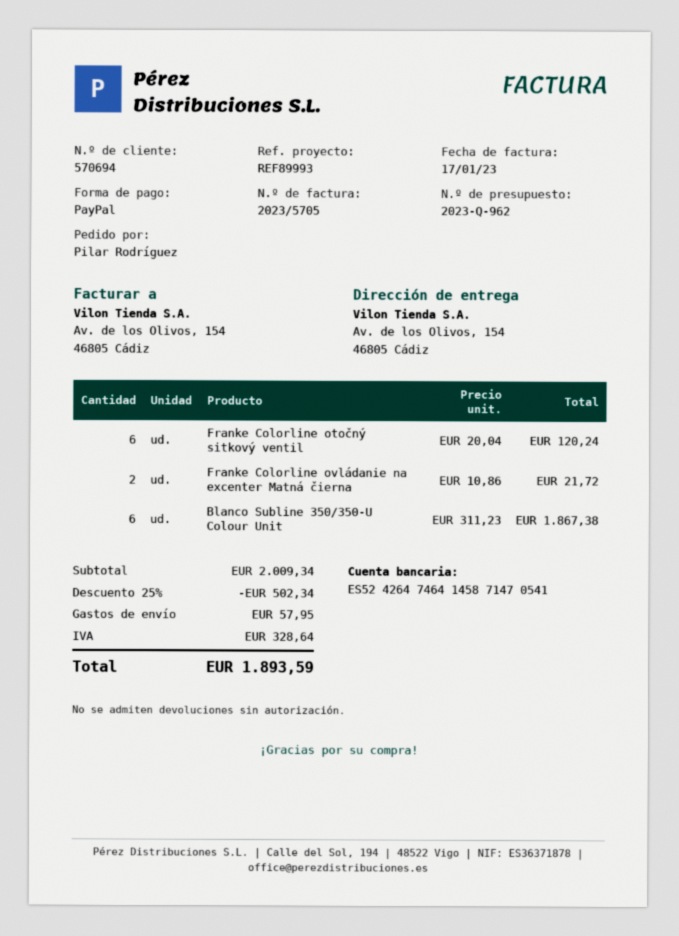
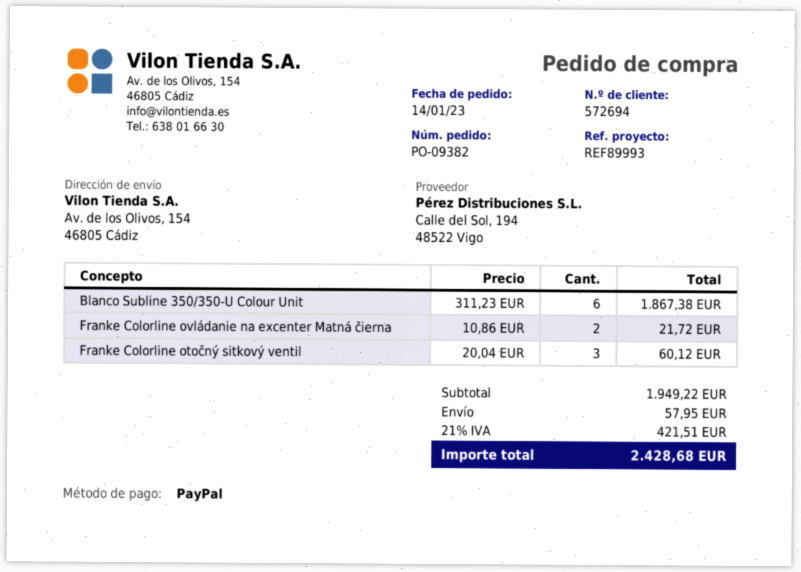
customer number: 570694 -> 572694
Franke Colorline otočný sitkový ventil: 6 x 20.04 = 120.24 -> 3 x 20.04 = 60.12
subtotal: 2009.34 -> 1949.22
discount: 25% = 502.34 -> none
tax: 328.64 -> 421.51
total: 1893.59 -> 2428.68

